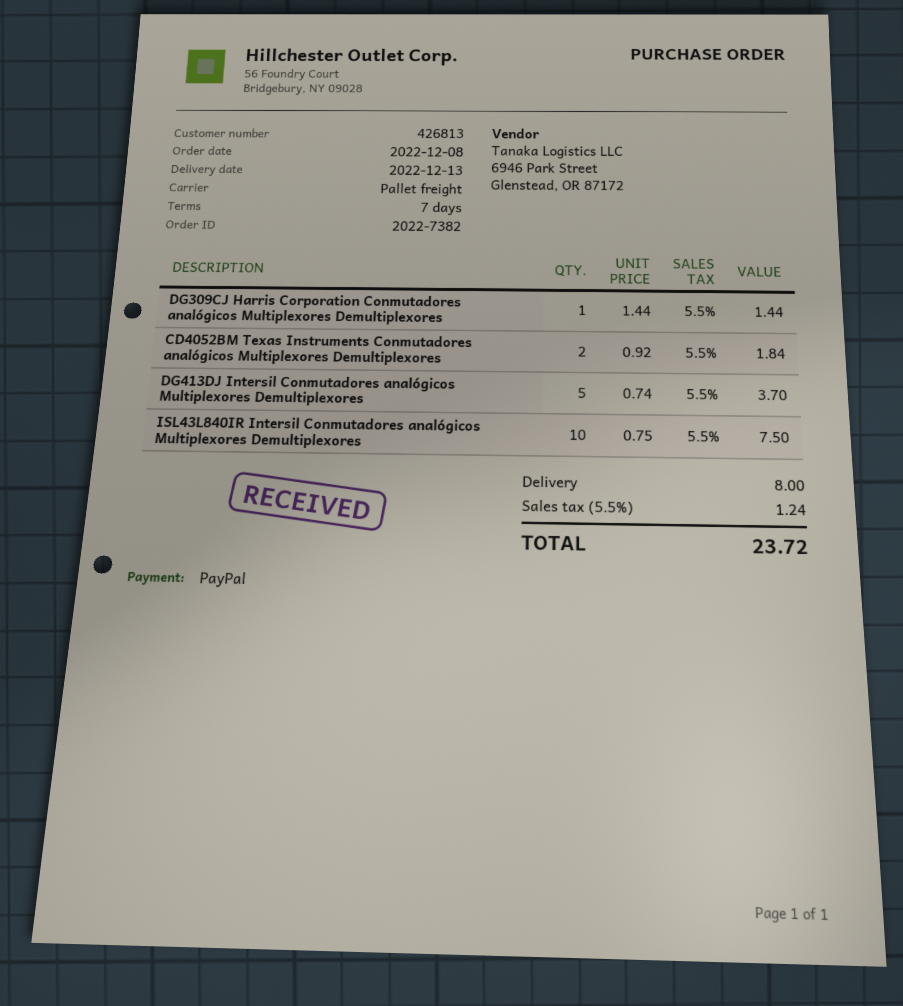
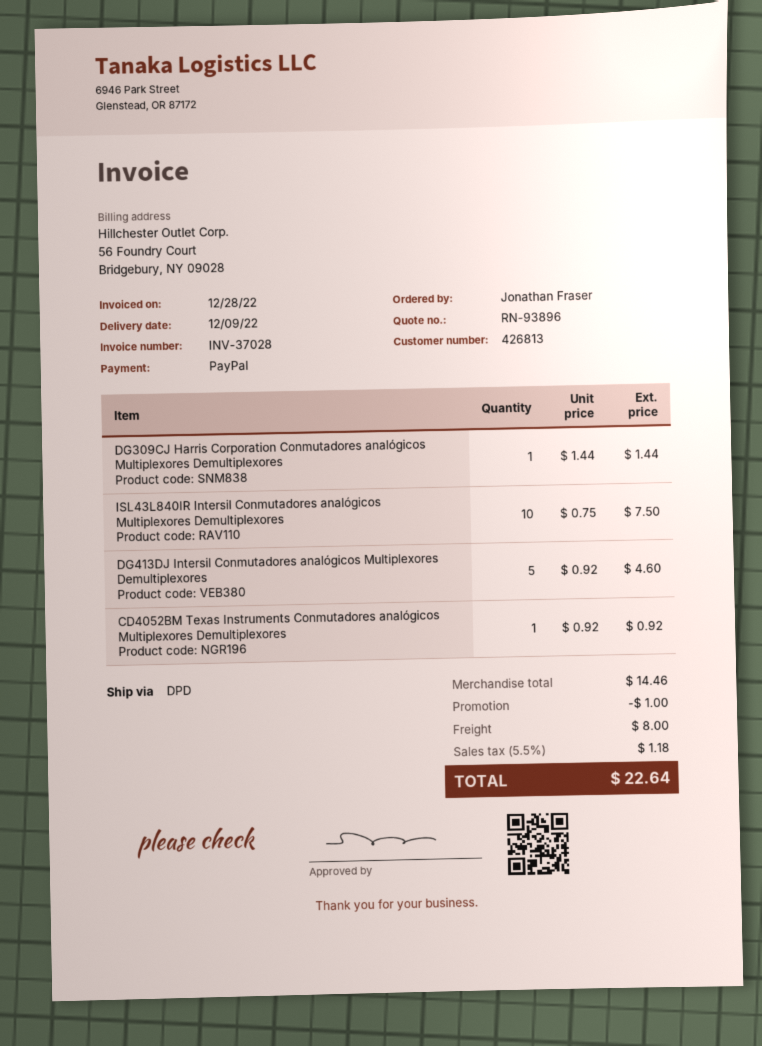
delivery date: 2022-12-13 -> 2022-12-09
shipping method: pallet freight -> DPD
CD4052BM Texas Instruments Conmutadores analógicos Multiplexores Demultiplexores: 2 x 0.92 = 1.84 -> 1 x 0.92 = 0.92
DG413DJ Intersil Conmutadores analógicos Multiplexores Demultiplexores: 5 x 0.74 = 3.70 -> 5 x 0.92 = 4.60
discount: none -> 1.00
tax: 5.5% = 1.24 -> 5.5% = 1.18
total: 23.72 -> 22.64

